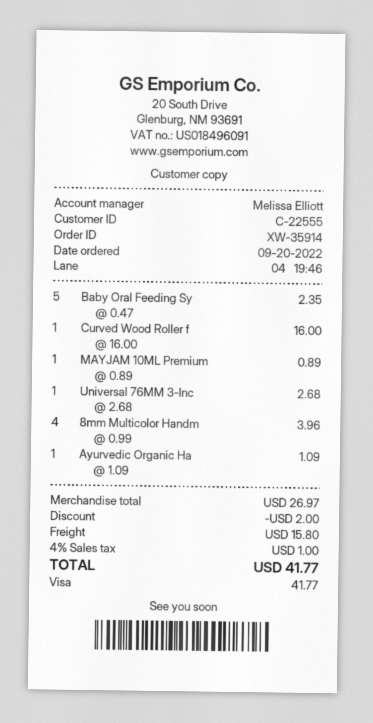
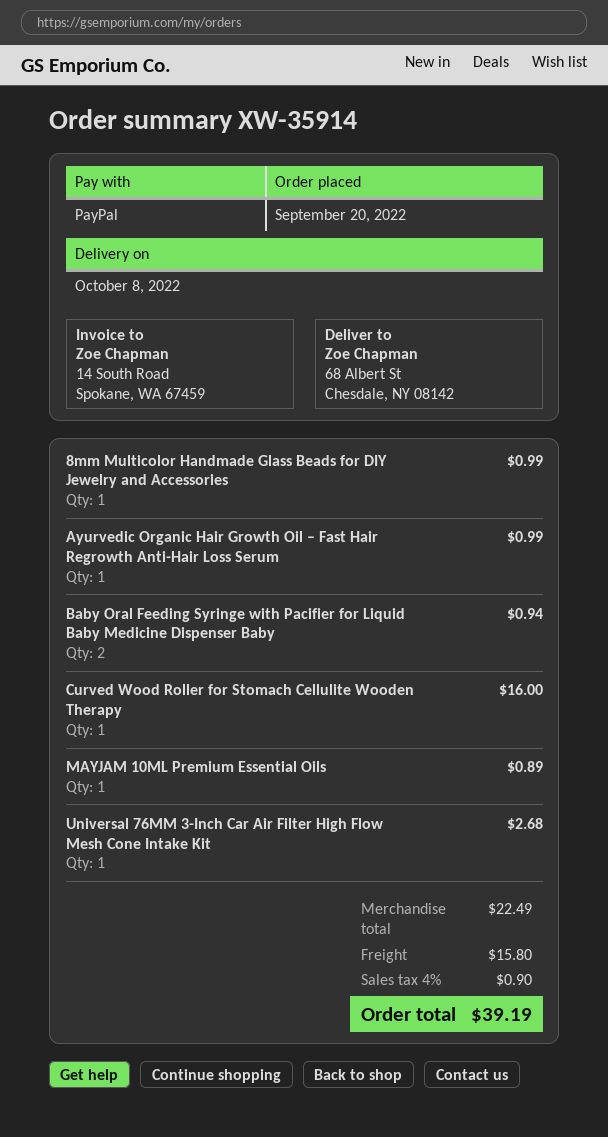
payment method: Visa -> PayPal
Baby Oral Feeding Sy: 5 for 2.35 -> 2 for 0.94
8mm Multicolor Handm: 4 for 3.96 -> 1 for 0.99
Ayurvedic Organic Ha: 1 for 1.09 -> 1 for 0.99
subtotal: 26.97 -> 22.49
discount: 2.00 -> none
tax: 4% = 1.00 -> 4% = 0.90
total: 41.77 -> 39.19

